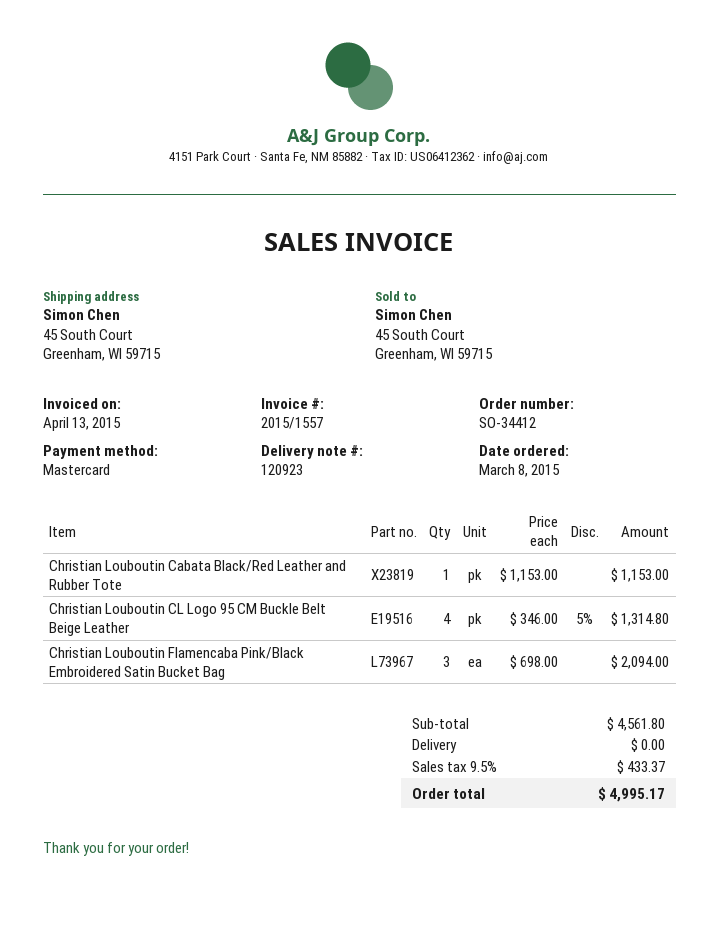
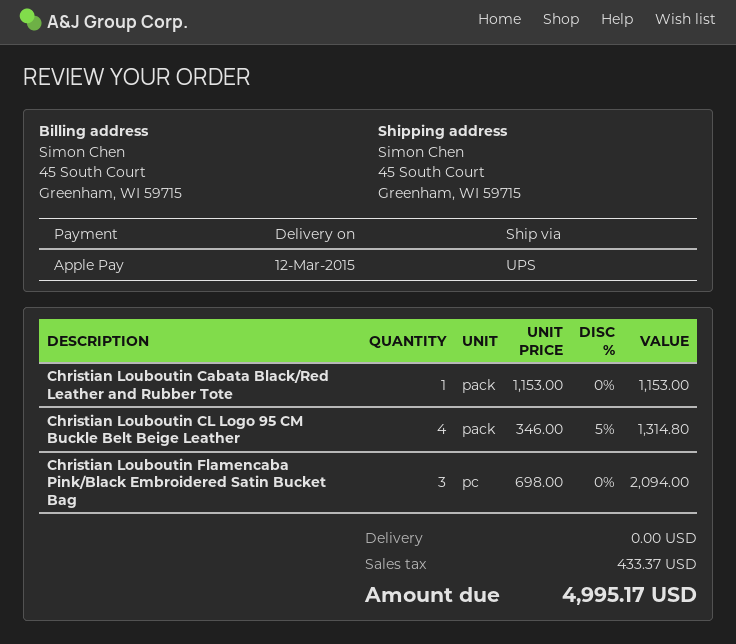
payment method: Mastercard -> Apple Pay

